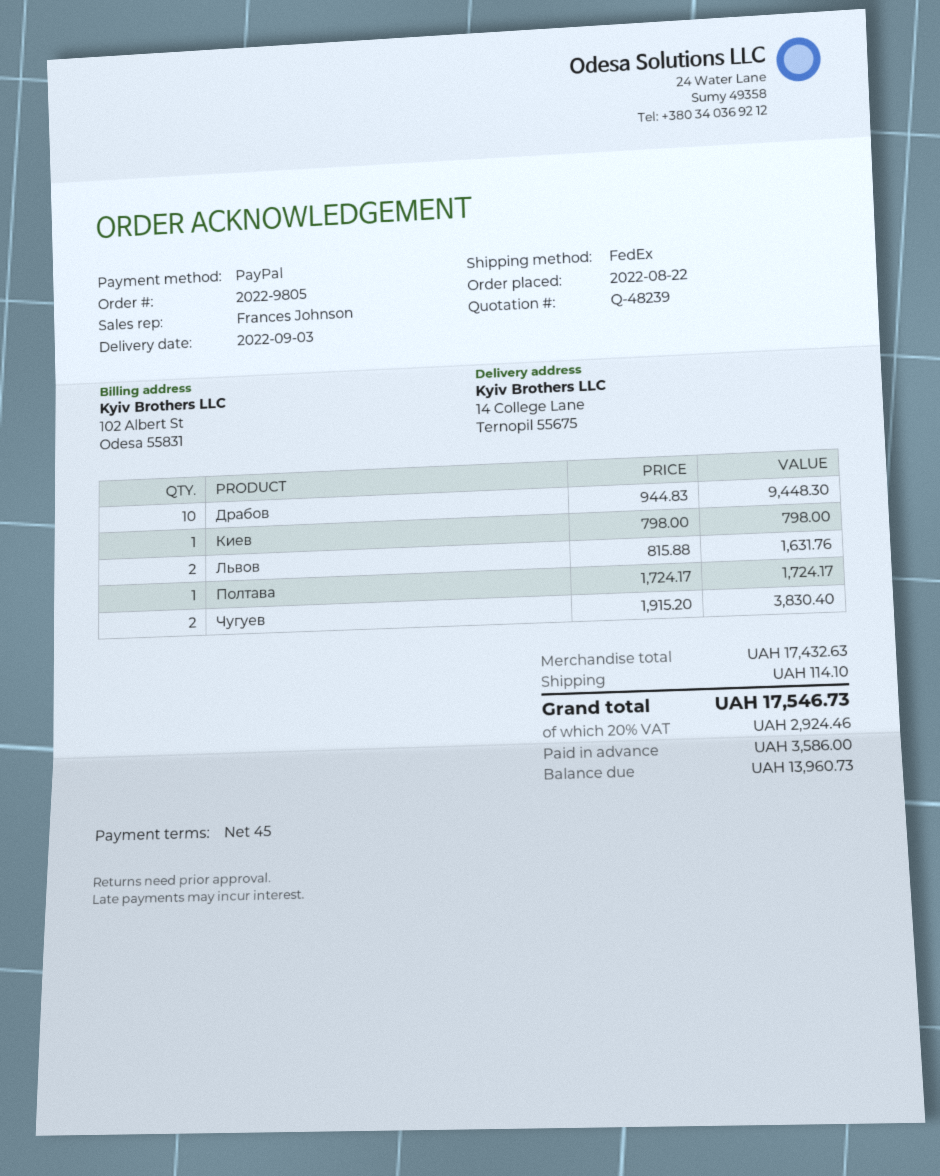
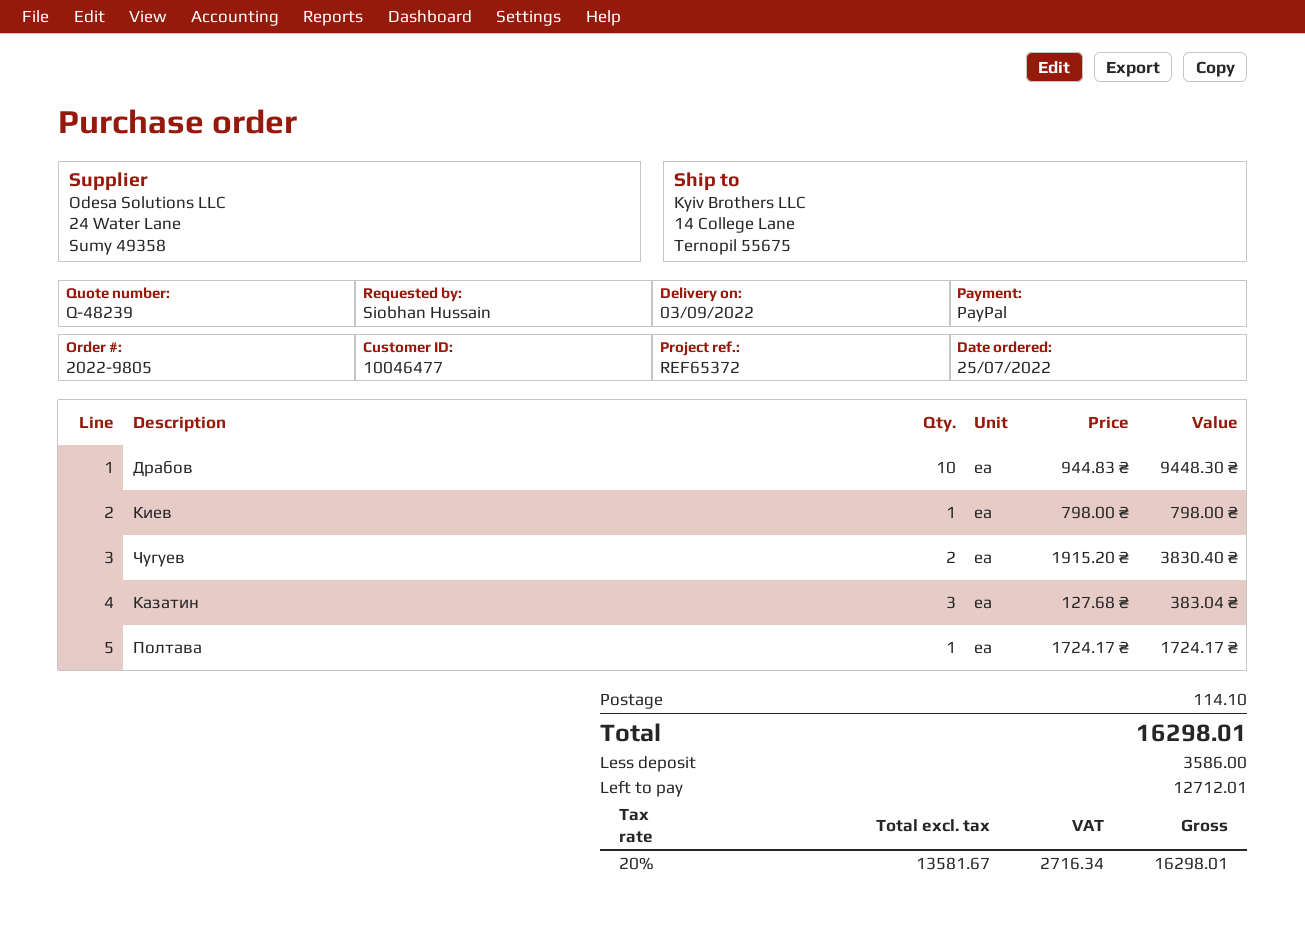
order date: 2022-08-22 -> 2022-07-25
Львов: 2 x 815.88 = 1631.76 -> none
Казатин: none -> 3 x 127.68 = 383.04
tax: 20% = 2924.46 -> 20% = 2716.34
total: 17546.73 -> 16298.01
balance: 13960.73 -> 12712.01

